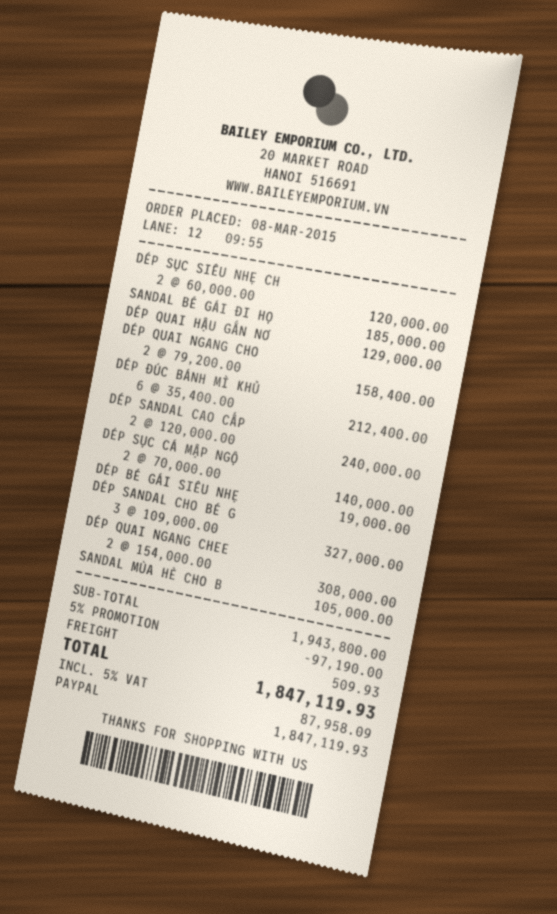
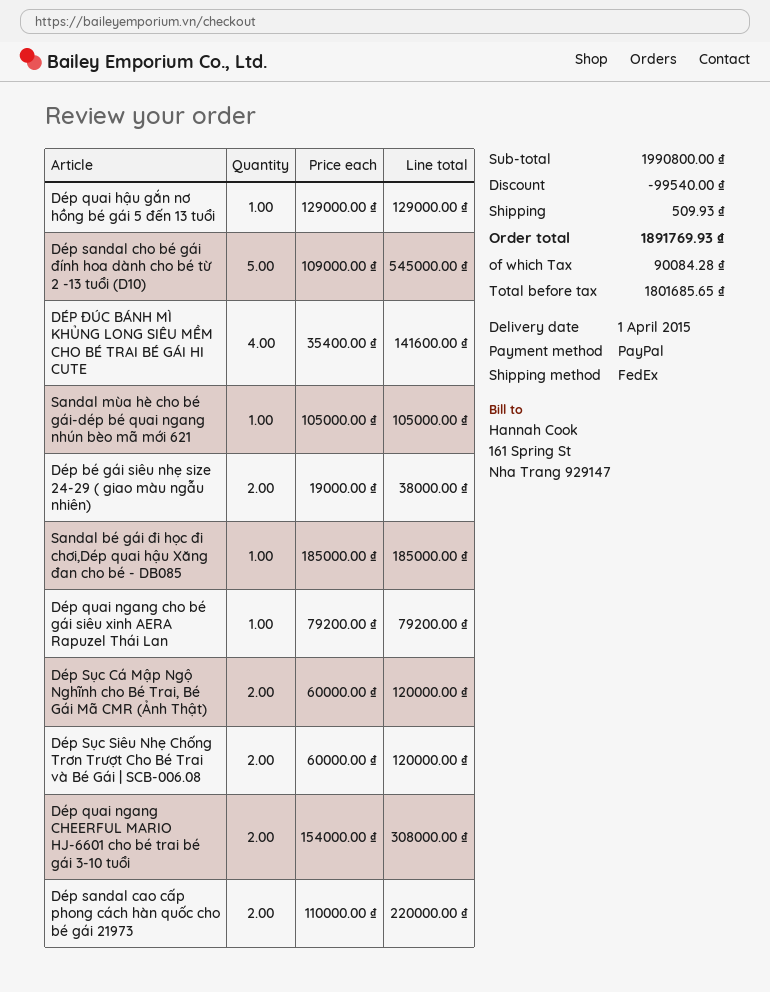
DÉP QUAI NGANG CHO: 2 x 79200.00 = 158400.00 -> 1 x 79200.00 = 79200.00
DÉP ĐÚC BÁNH MÌ KHỦ: 6 x 35400.00 = 212400.00 -> 4 x 35400.00 = 141600.00
DÉP SANDAL CAO CẤP: 2 x 120000.00 = 240000.00 -> 2 x 110000.00 = 220000.00
DÉP SỤC CÁ MẬP NGỘ: 2 x 70000.00 = 140000.00 -> 2 x 60000.00 = 120000.00
DÉP BÉ GÁI SIÊU NHẸ: 1 x 19000.00 = 19000.00 -> 2 x 19000.00 = 38000.00
DÉP SANDAL CHO BÉ G: 3 x 109000.00 = 327000.00 -> 5 x 109000.00 = 545000.00
subtotal: 1943800.00 -> 1990800.00
discount: 97190.00 -> 99540.00
tax: 87958.09 -> 90084.28
total: 1847119.93 -> 1891769.93

